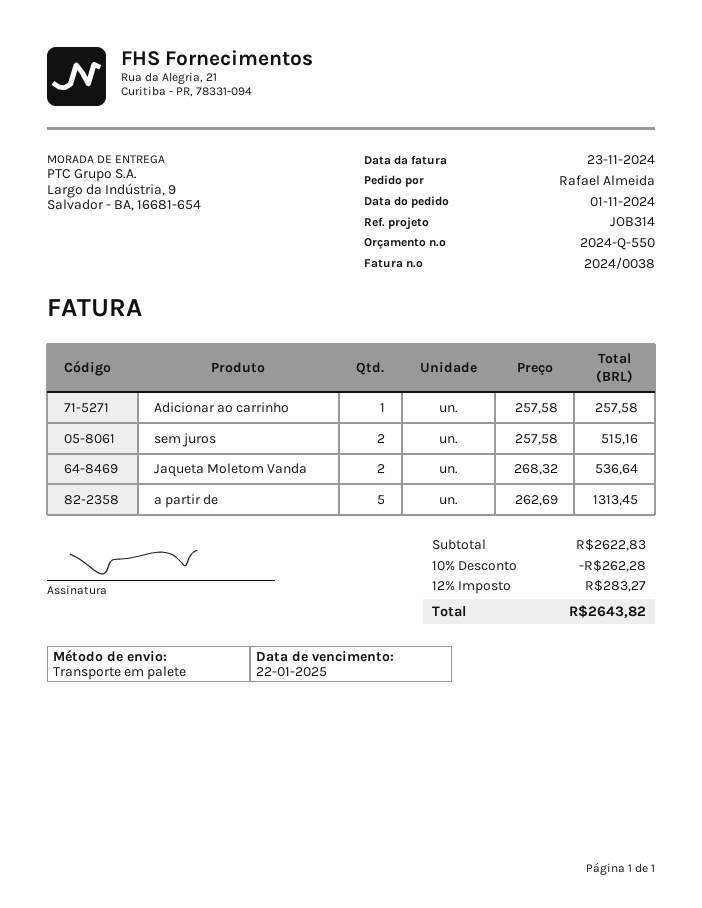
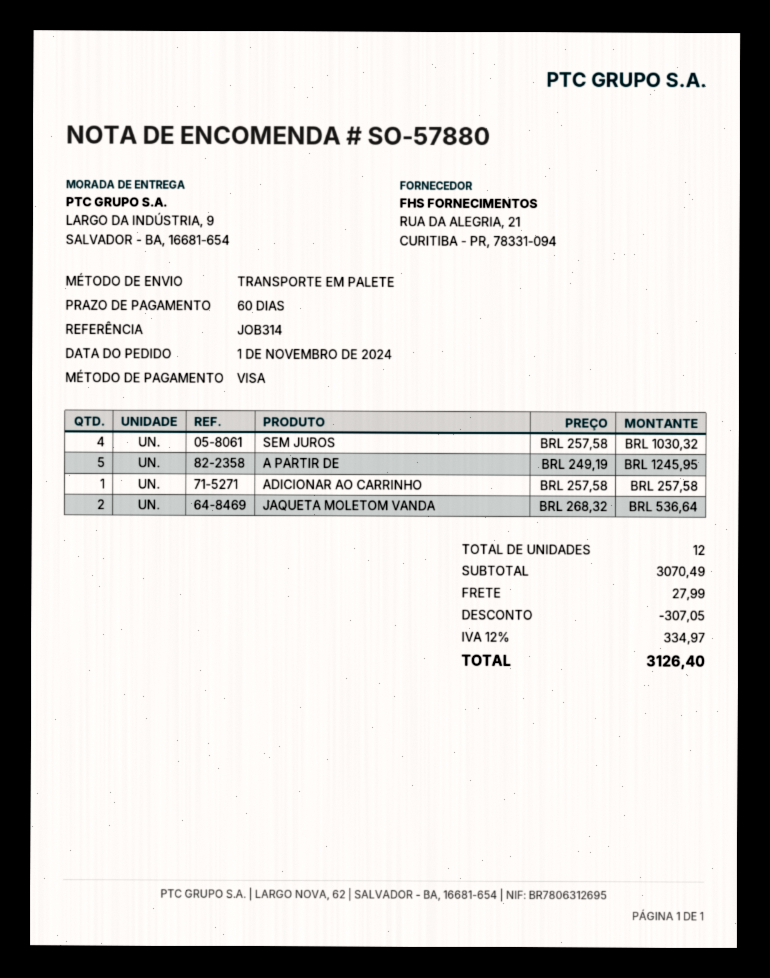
sem juros: 2 x 257.58 = 515.16 -> 4 x 257.58 = 1030.32
a partir de: 5 x 262.69 = 1313.45 -> 5 x 249.19 = 1245.95
subtotal: 2622.83 -> 3070.49
discount: 262.28 -> 307.05
shipping: none -> 27.99
tax: 12% = 283.27 -> 12% = 334.97
total: 2643.82 -> 3126.40

